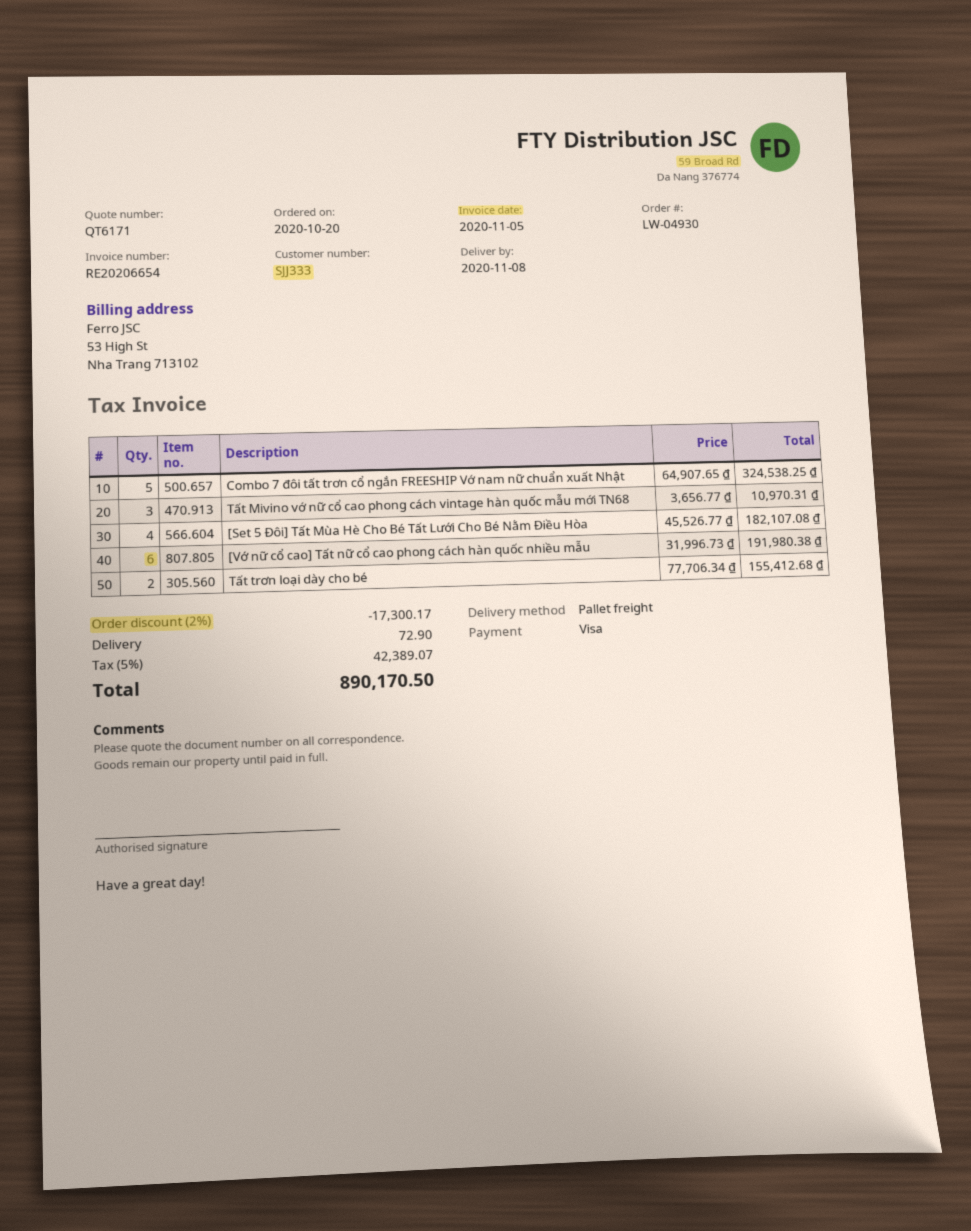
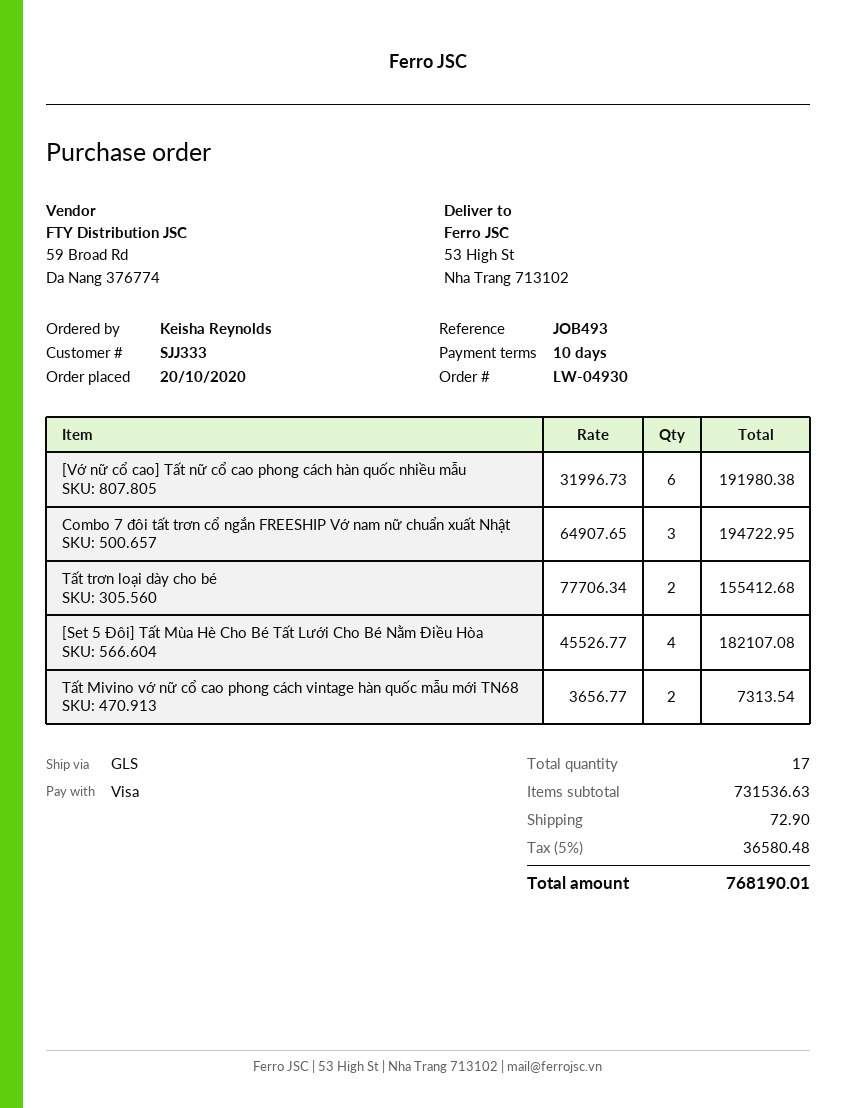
shipping method: pallet freight -> GLS
Combo 7 đôi tất trơn cổ ngắn FREESHIP Vớ nam nữ chuẩn xuất Nhật: 5 x 64907.65 = 324538.25 -> 3 x 64907.65 = 194722.95
Tất Mivino vớ nữ cổ cao phong cách vintage hàn quốc mẫu mới TN68: 3 x 3656.77 = 10970.31 -> 2 x 3656.77 = 7313.54
discount: 2% = 17300.17 -> none
tax: 5% = 42389.07 -> 5% = 36580.48
total: 890170.50 -> 768190.01

